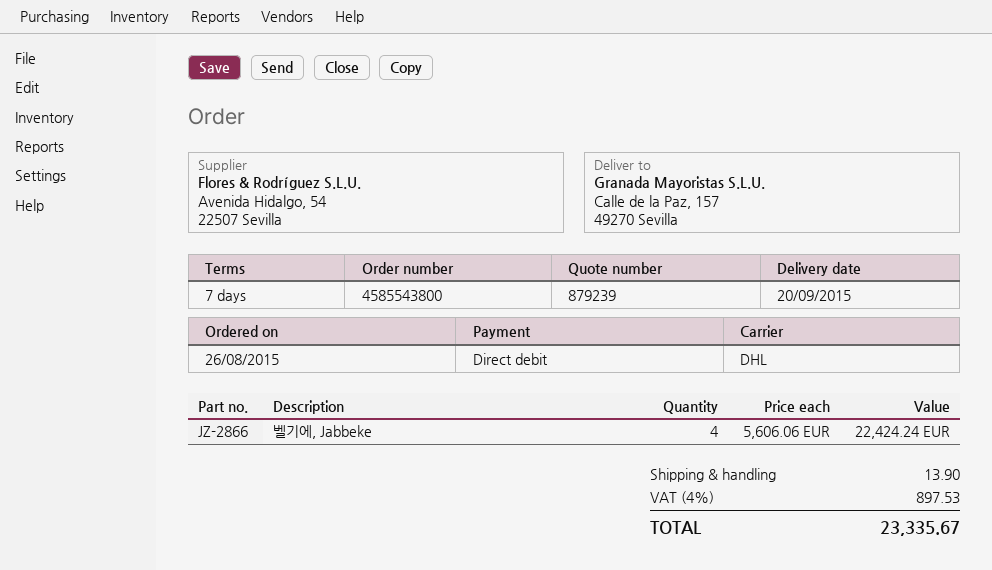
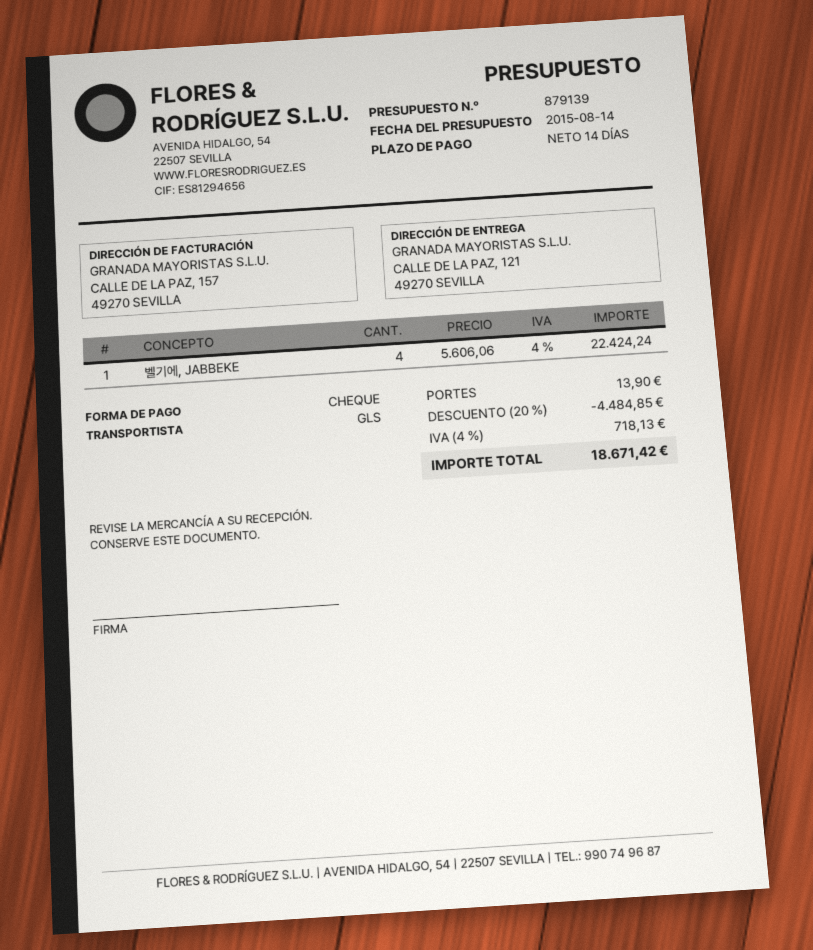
quote number: 879239 -> 879139
payment terms: 7 days -> 14 days
payment method: direct debit -> cheque
shipping method: DHL -> GLS
ship to: Calle de la Paz, 157, 49270 Sevilla -> CALLE DE LA PAZ, 121, 49270 SEVILLA
discount: none -> 20% = 4484.85
tax: 4% = 897.53 -> 4% = 718.13
total: 23335.67 -> 18671.42

